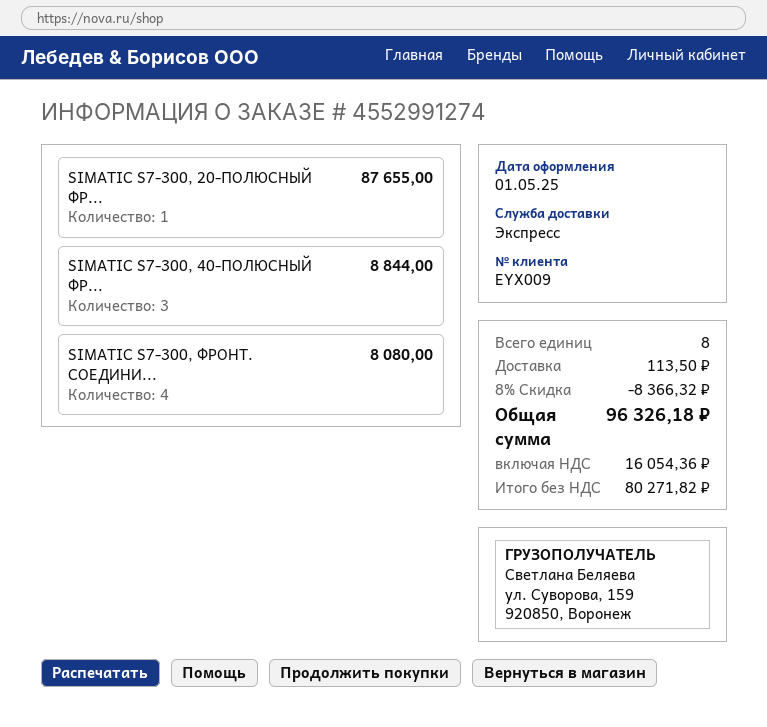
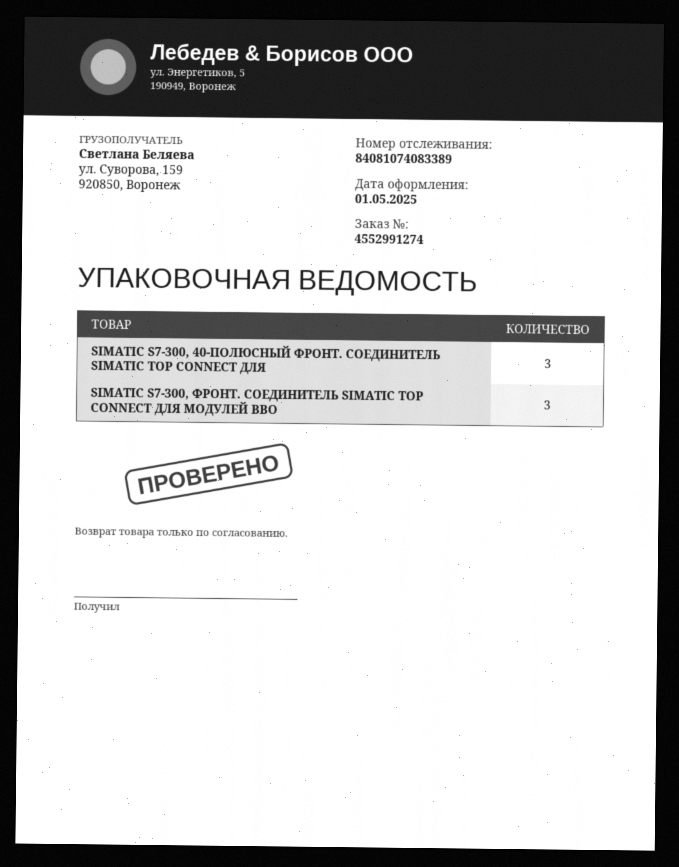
SIMATIC S7-300, 20-ПОЛЮСНЫЙ ФР...: 1 -> none
SIMATIC S7-300, ФРОНТ. СОЕДИНИ...: 4 -> 3

